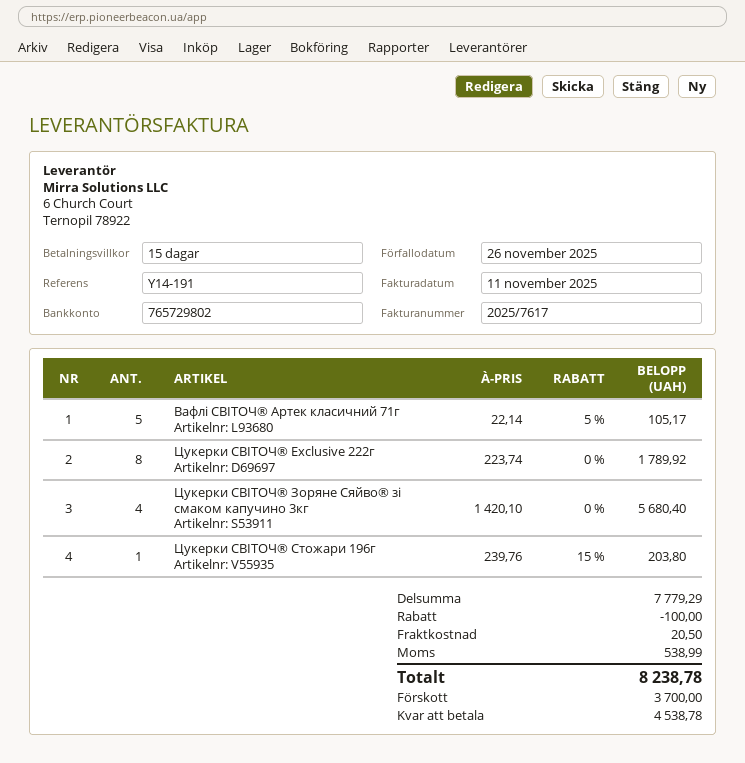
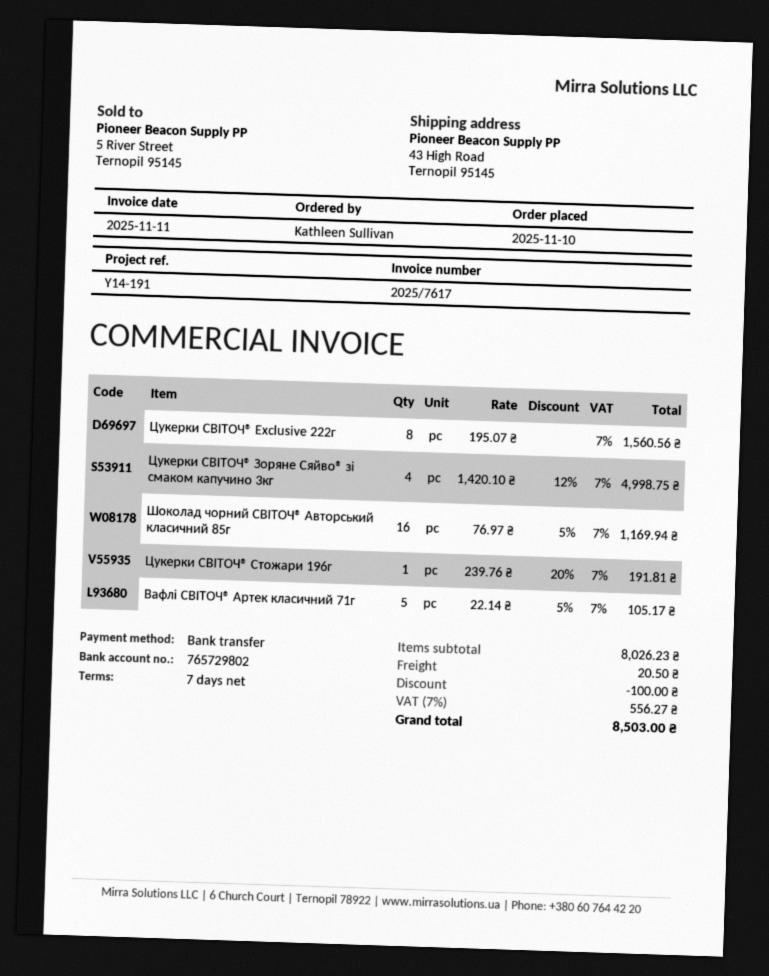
payment terms: 15 days -> 7 days
Цукерки СВІТОЧ® Exclusive 222г: 8 x 223.74 = 1789.92 -> 8 x 195.07 = 1560.56
Цукерки СВІТОЧ® Зоряне Сяйво® зі смаком капучино 3кг: 4 x 1420.10 = 5680.40 -> 4 x 1420.10 - 12% = 4998.75
Цукерки СВІТОЧ® Стожари 196г: 1 x 239.76 - 15% = 203.80 -> 1 x 239.76 - 20% = 191.81
Шоколад чорний СВІТОЧ® Авторський класичний 85г: none -> 16 x 76.97 - 5% = 1169.94
subtotal: 7779.29 -> 8026.23
tax: 538.99 -> 556.27
total: 8238.78 -> 8503.00

